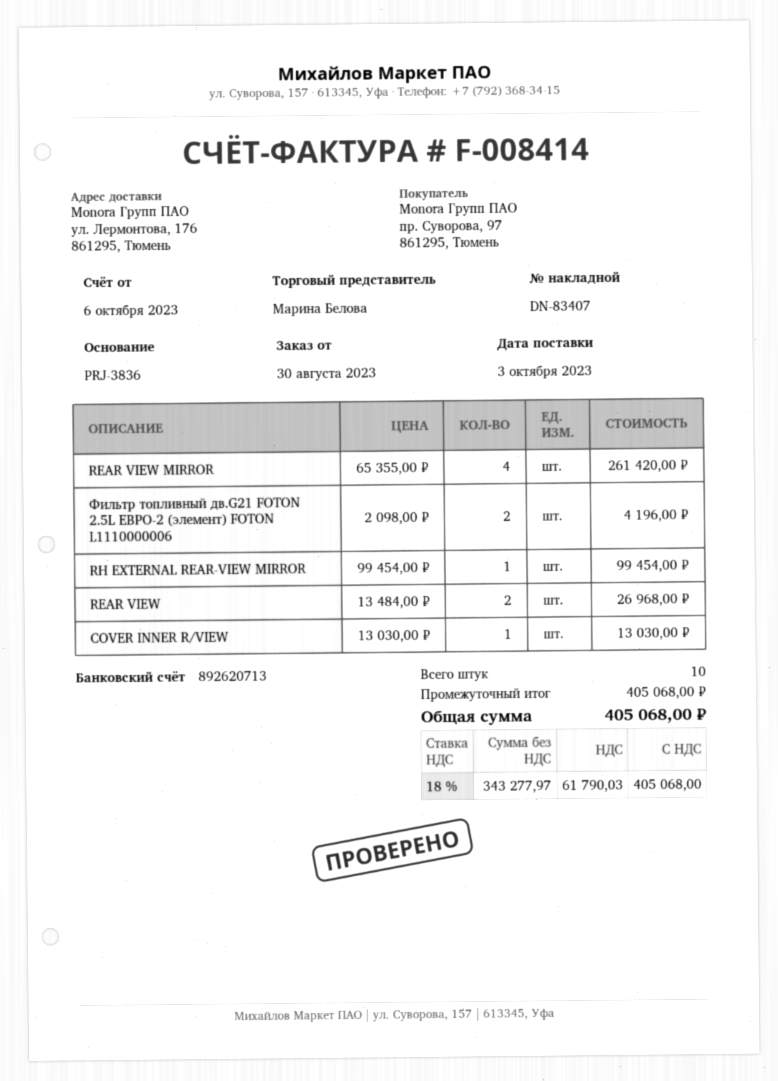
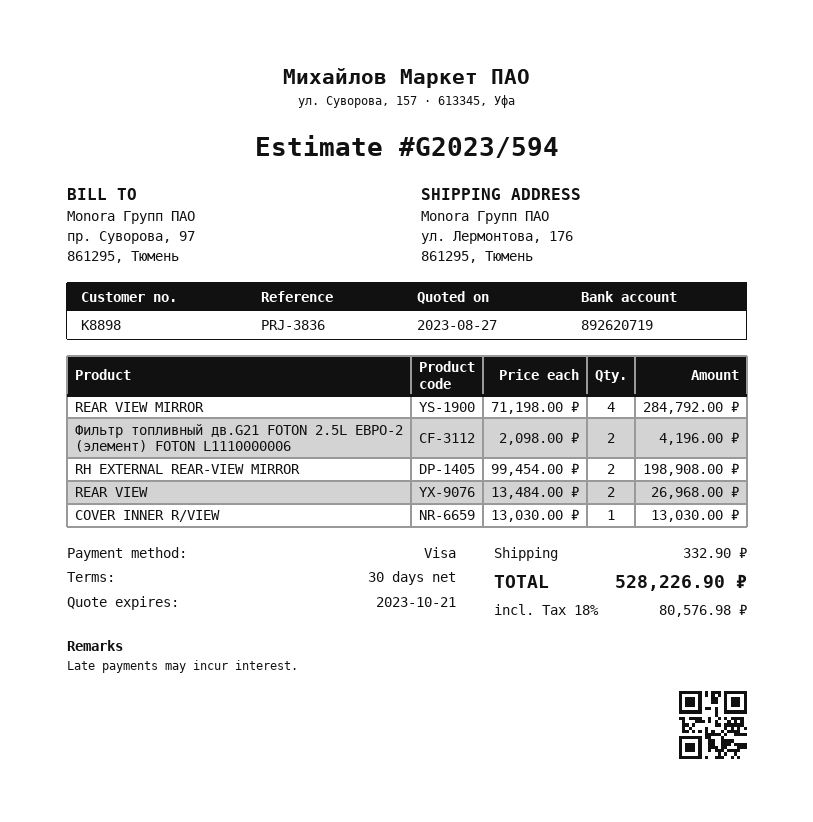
bank account: 892620713 -> 892620719
REAR VIEW MIRROR: 4 x 65355.00 = 261420.00 -> 4 x 71198.00 = 284792.00
RH EXTERNAL REAR-VIEW MIRROR: 1 x 99454.00 = 99454.00 -> 2 x 99454.00 = 198908.00
shipping: none -> 332.90
tax: 18% = 61790.03 -> 18% = 80576.98
total: 405068.00 -> 528226.90

